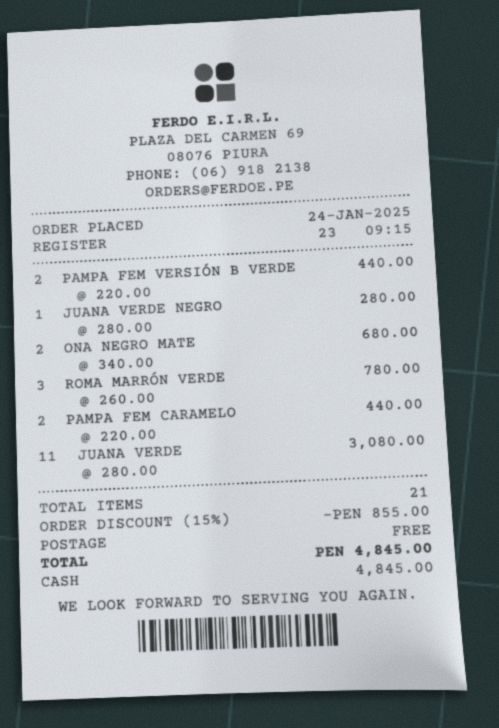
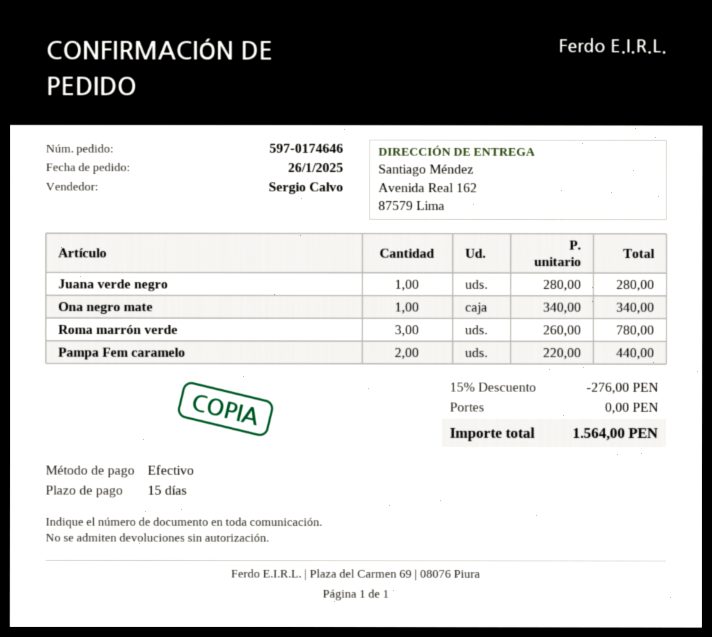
order date: 2025-01-24 -> 2025-01-26
PAMPA FEM VERSIÓN B VERDE: 2 x 220.00 = 440.00 -> none
ONA NEGRO MATE: 2 x 340.00 = 680.00 -> 1 x 340.00 = 340.00
JUANA VERDE: 11 x 280.00 = 3080.00 -> none
discount: 15% = 855.00 -> 15% = 276.00
total: 4845.00 -> 1564.00

